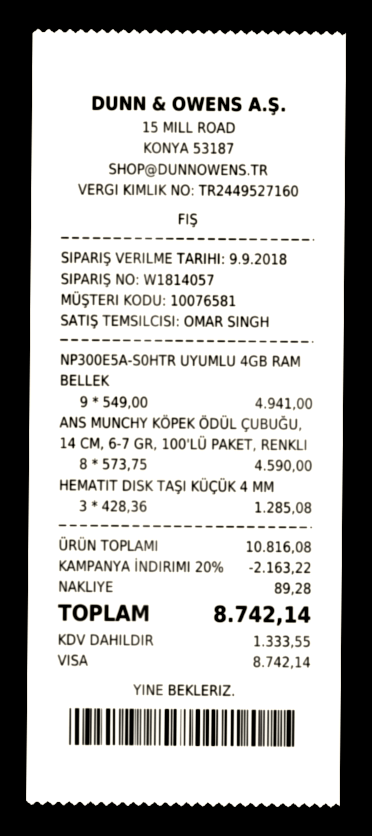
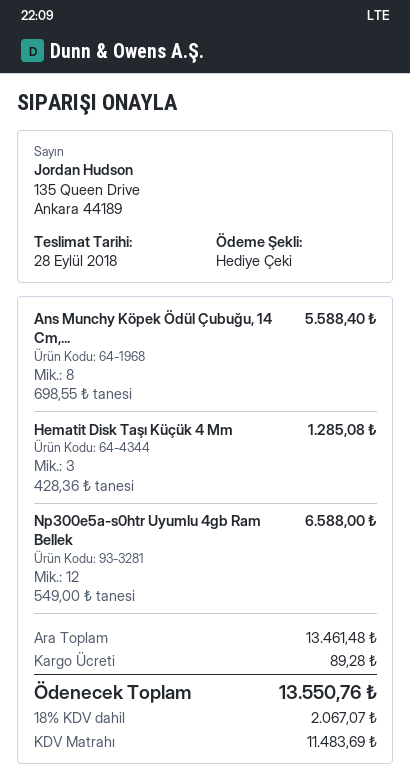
payment method: Visa -> gift card
NP300E5A-S0HTR UYUMLU 4GB RAM BELLEK: 9 x 549.00 = 4941.00 -> 12 x 549.00 = 6588.00
ANS MUNCHY KÖPEK ÖDÜL ÇUBUĞU, 14 CM, 6-7 GR, 100'LÜ PAKET, RENKLI: 8 x 573.75 = 4590.00 -> 8 x 698.55 = 5588.40
subtotal: 10816.08 -> 13461.48
discount: 20% = 2163.22 -> none
tax: 1333.55 -> 2067.07
total: 8742.14 -> 13550.76

